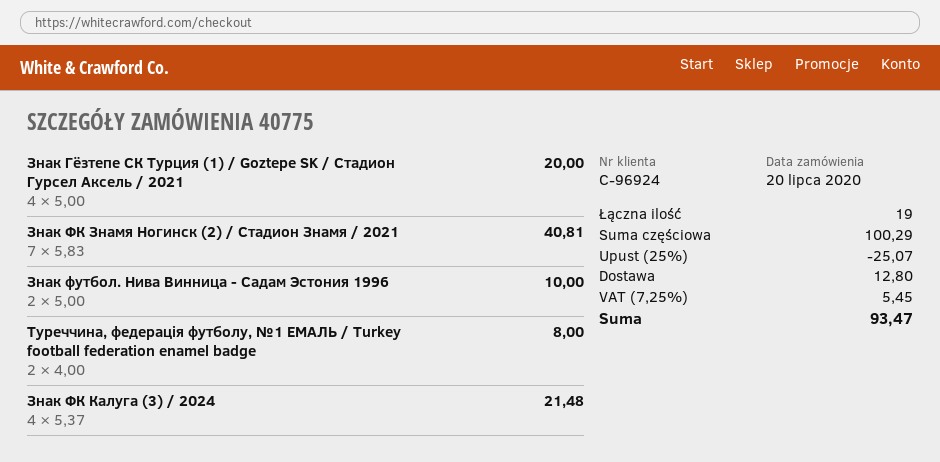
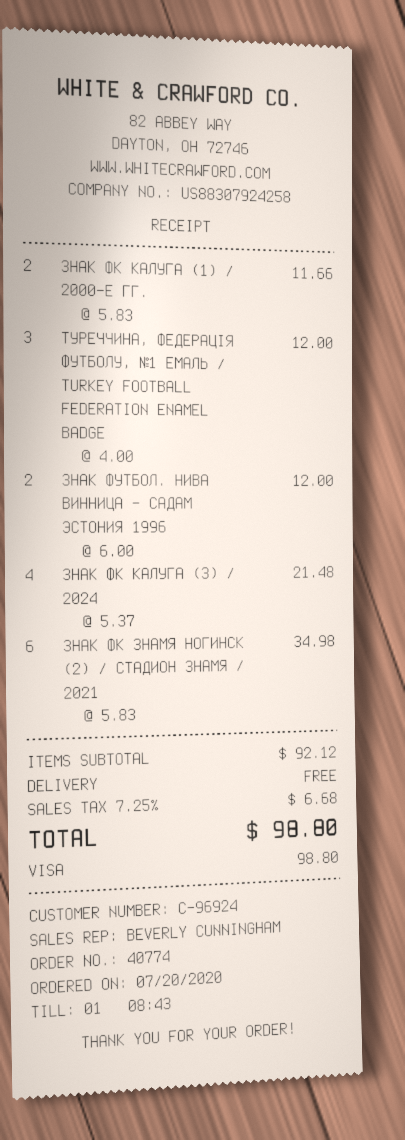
order number: 40775 -> 40774
Знак Гёзтепе СК Турция (1) / Goztepe SK / Стадион Гурсел Аксель / 2021: 4 x 5.00 = 20.00 -> none
Знак ФК Знамя Ногинск (2) / Стадион Знамя / 2021: 7 x 5.83 = 40.81 -> 6 x 5.83 = 34.98
Знак футбол. Нива Винница - Садам Эстония 1996: 2 x 5.00 = 10.00 -> 2 x 6.00 = 12.00
Туреччина, федерація футболу, №1 ЕМАЛЬ / Turkey football federation enamel badge: 2 x 4.00 = 8.00 -> 3 x 4.00 = 12.00
ЗНАК ФК КАЛУГА (1) / 2000-Е ГГ.: none -> 2 x 5.83 = 11.66
subtotal: 100.29 -> 92.12
discount: 25% = 25.07 -> none
shipping: 12.80 -> 0.00
tax: 7.25% = 5.45 -> 7.25% = 6.68
total: 93.47 -> 98.80

